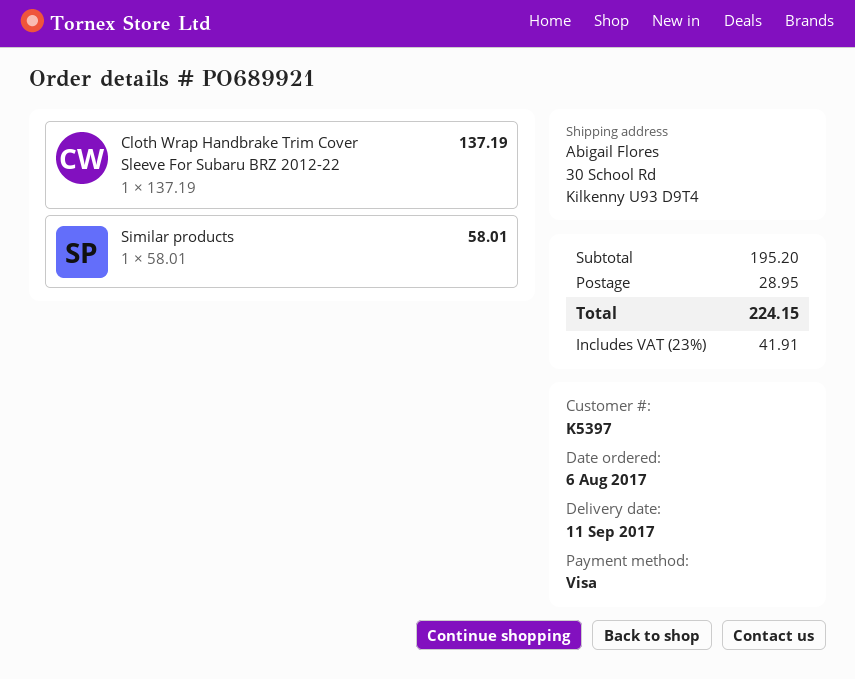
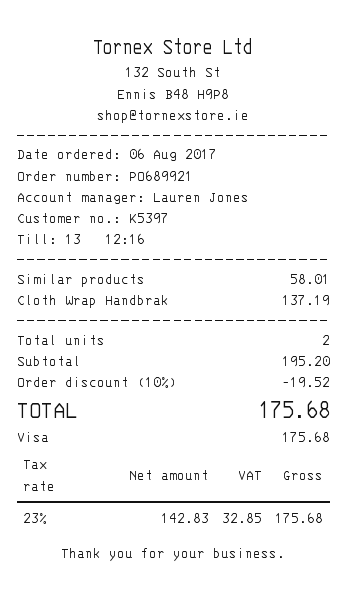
discount: none -> 10% = 19.52
shipping: 28.95 -> none
tax: 23% = 41.91 -> 23% = 32.85
total: 224.15 -> 175.68

